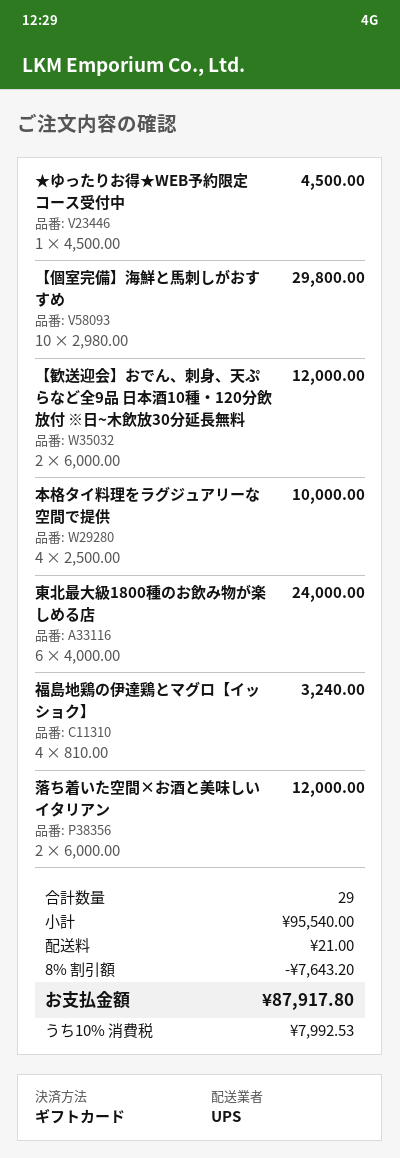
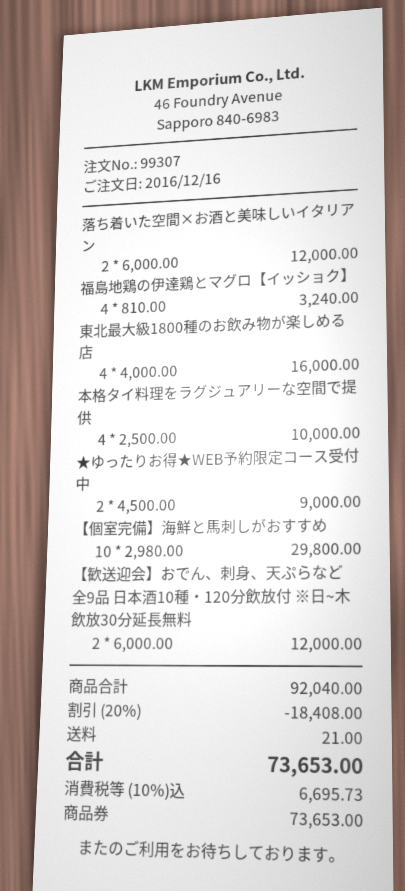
★ゆったりお得★WEB予約限定コース受付中: 1 x 4500.00 = 4500.00 -> 2 x 4500.00 = 9000.00
東北最大級1800種のお飲み物が楽しめる店: 6 x 4000.00 = 24000.00 -> 4 x 4000.00 = 16000.00
subtotal: 95540.00 -> 92040.00
discount: 8% = 7643.20 -> 20% = 18408.00
tax: 10% = 7992.53 -> 10% = 6695.73
total: 87917.80 -> 73653.00

